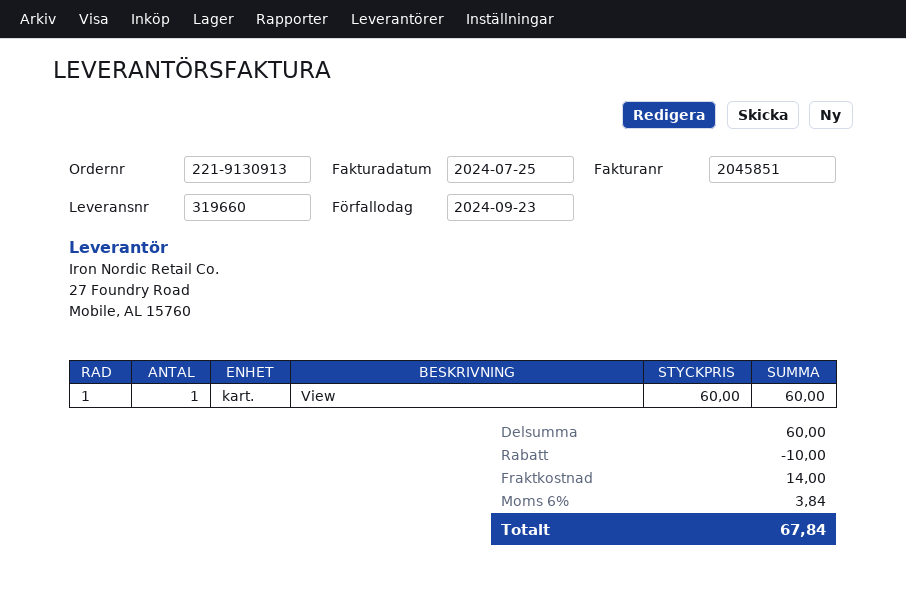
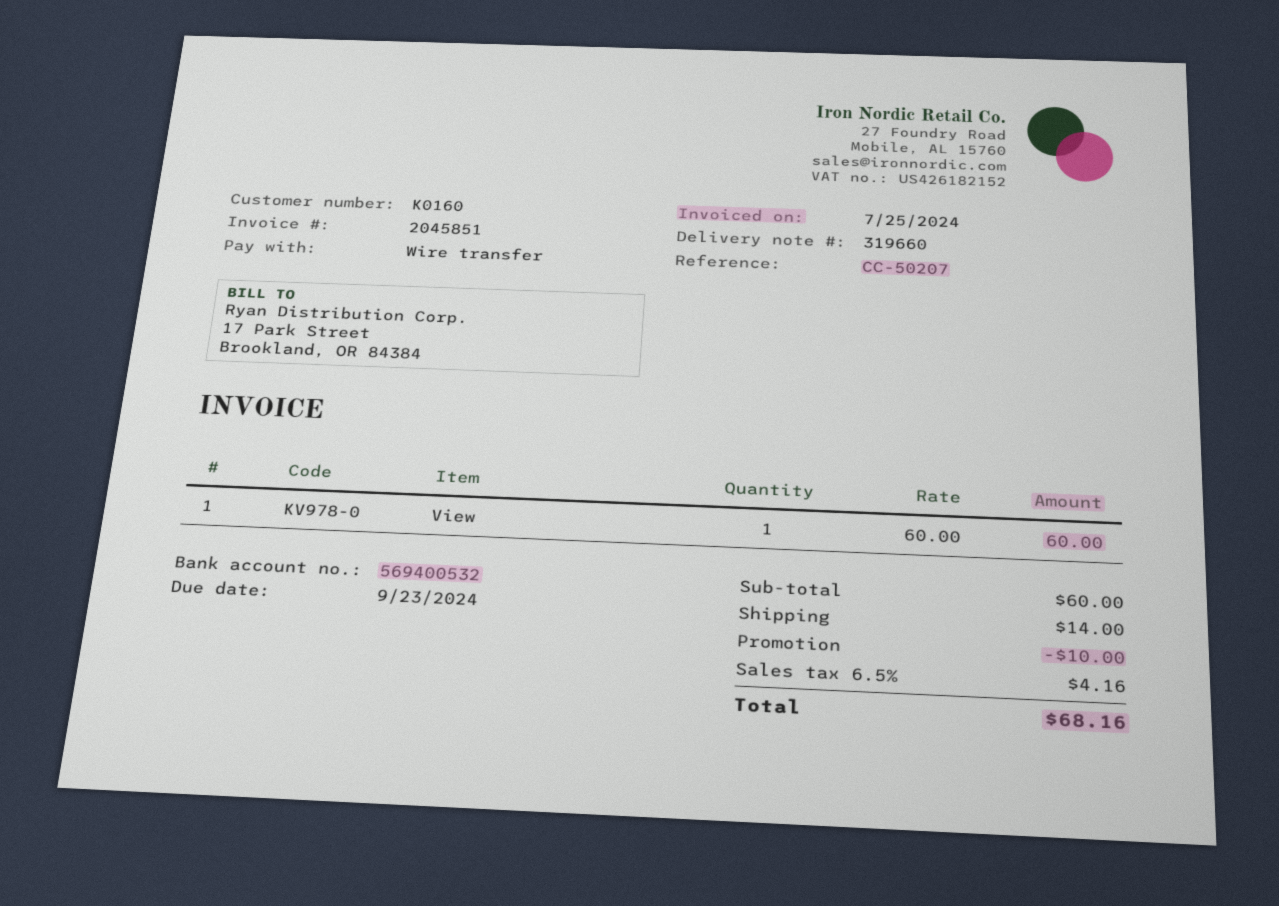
tax: 6% = 3.84 -> 6.5% = 4.16
total: 67.84 -> 68.16

